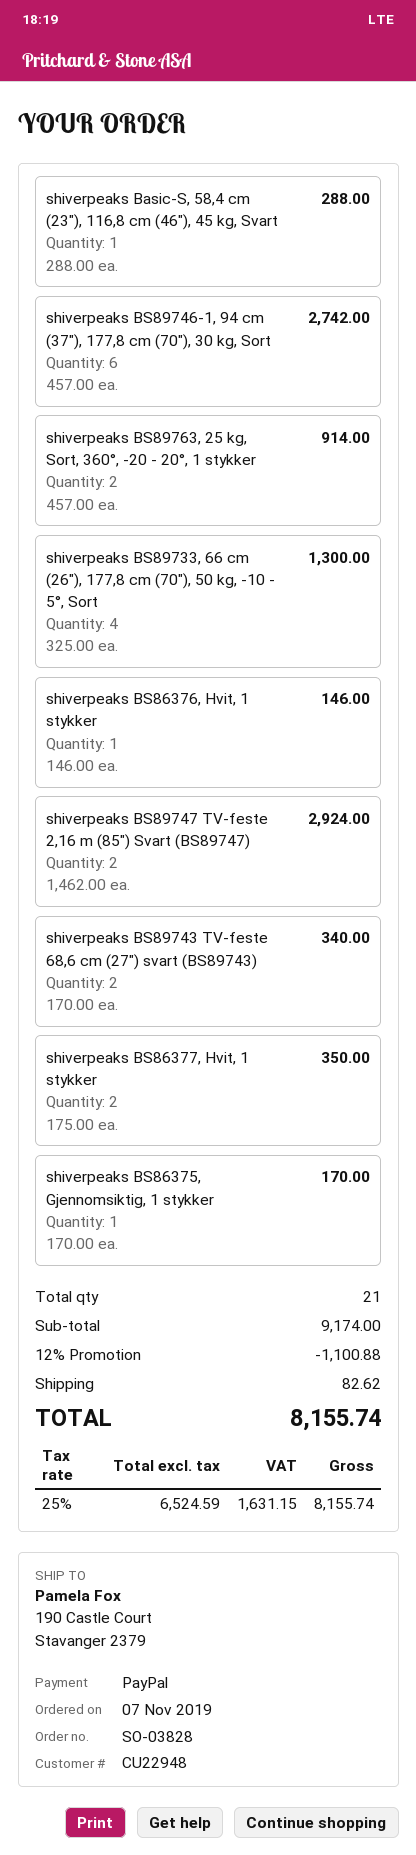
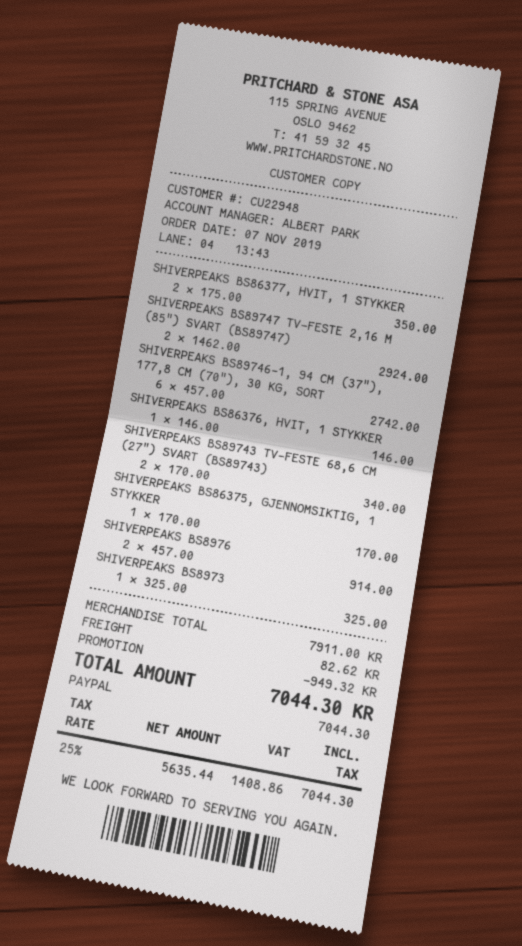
shiverpeaks Basic-S, 58,4 cm (23"), 116,8 cm (46"), 45 kg, Svart: 1 x 288.00 = 288.00 -> none
shiverpeaks BS89733, 66 cm (26"), 177,8 cm (70"), 50 kg, -10 - 5°, Sort: 4 x 325.00 = 1300.00 -> 1 x 325.00 = 325.00
subtotal: 9174.00 -> 7911.00
discount: 1100.88 -> 949.32
net: 6524.59 -> 5635.44
tax: 25% = 1631.15 -> 25% = 1408.86
total: 8155.74 -> 7044.30

